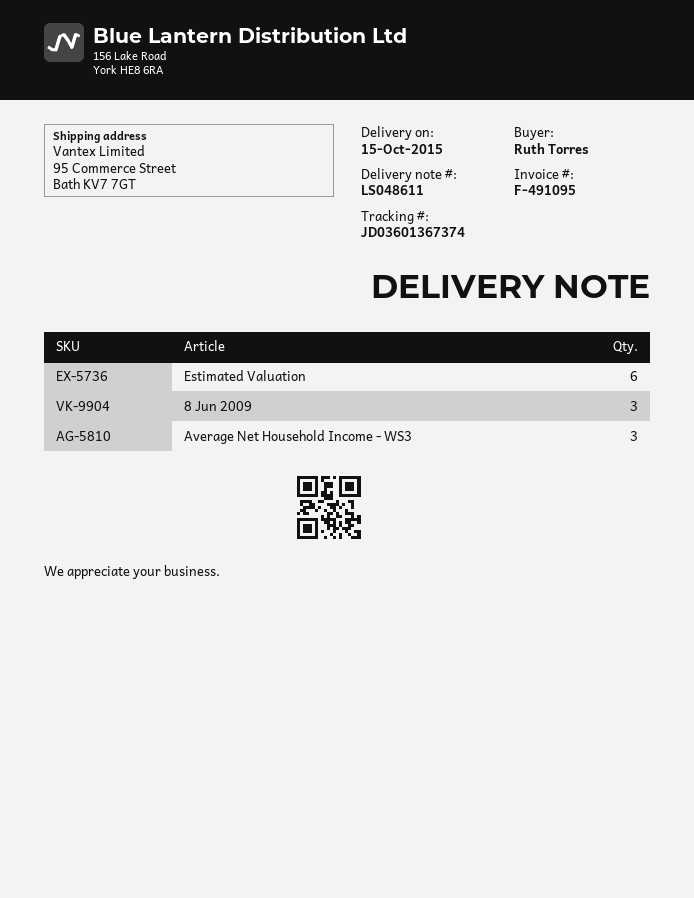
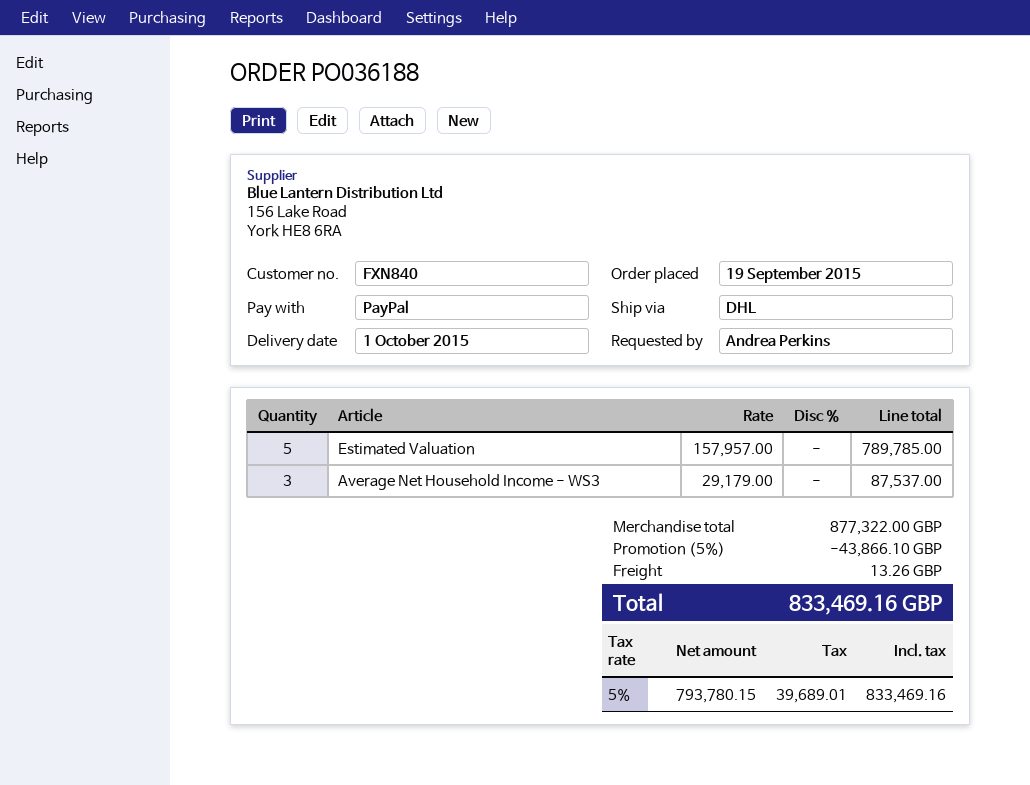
delivery date: 2015-10-15 -> 2015-10-01
ordered by: Ruth Torres -> Andrea Perkins
Estimated Valuation: 6 -> 5
8 Jun 2009: 3 -> none

